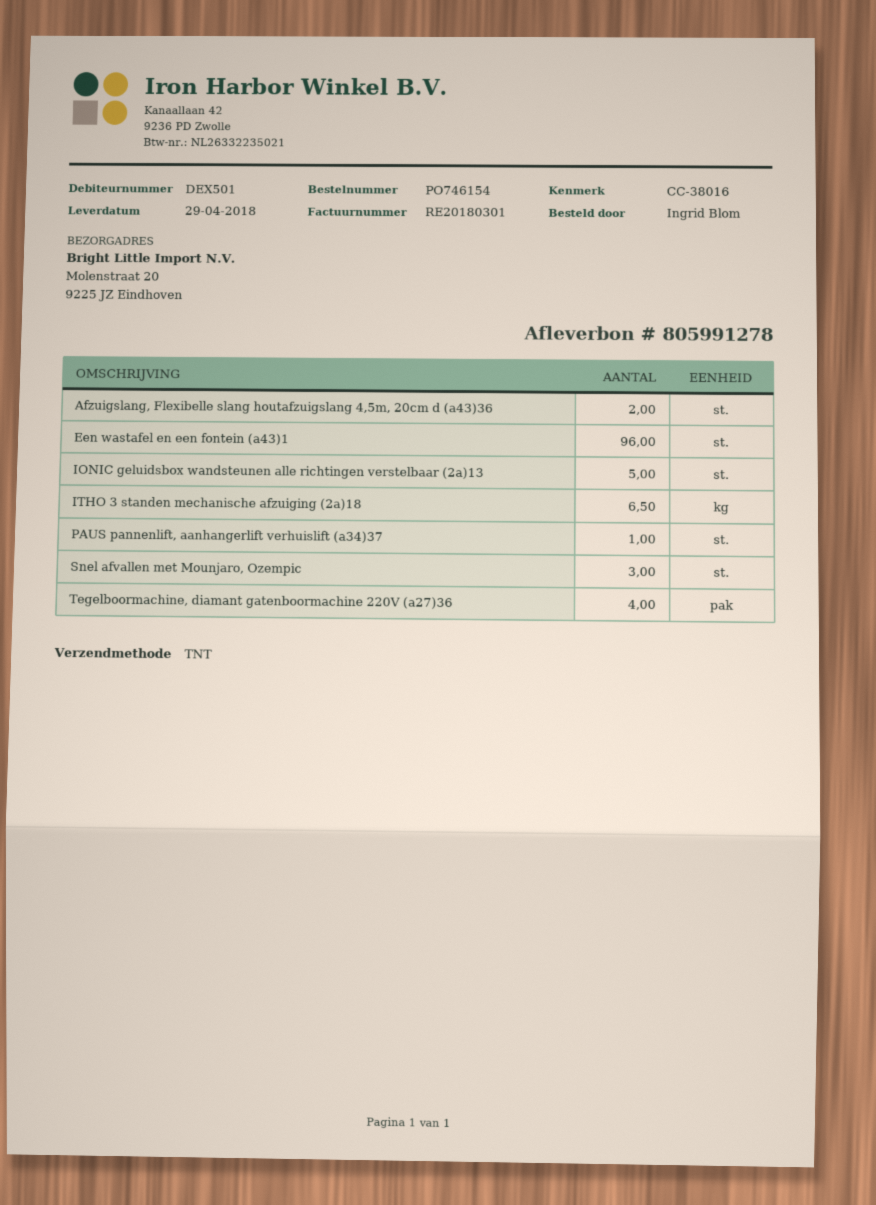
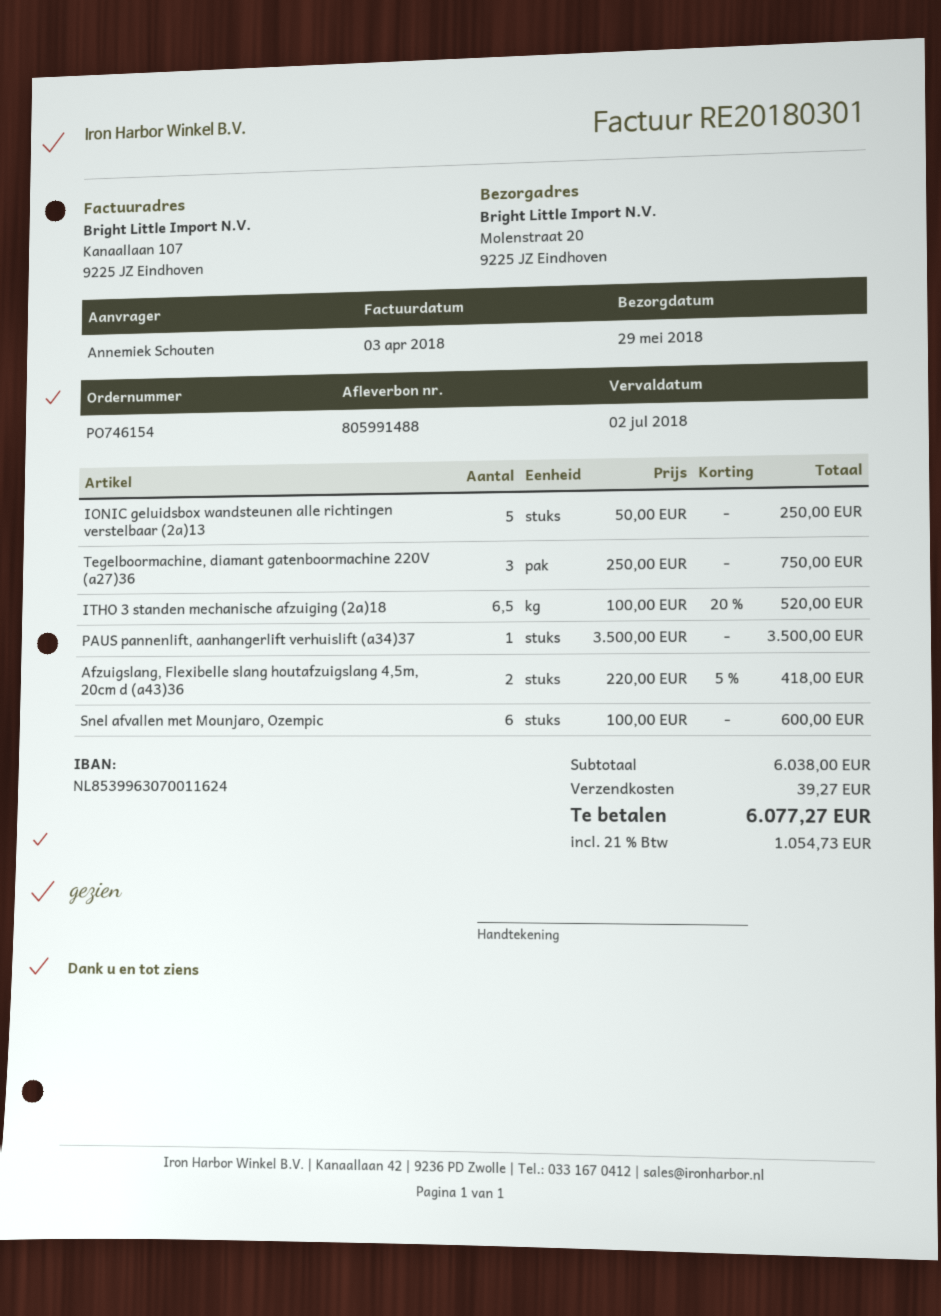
delivery note number: 805991278 -> 805991488
delivery date: 2018-04-29 -> 2018-05-29
ordered by: Ingrid Blom -> Annemiek Schouten
Een wastafel en een fontein (a43)1: 96 -> none
Snel afvallen met Mounjaro, Ozempic: 3 -> 6
Tegelboormachine, diamant gatenboormachine 220V (a27)36: 4 -> 3

